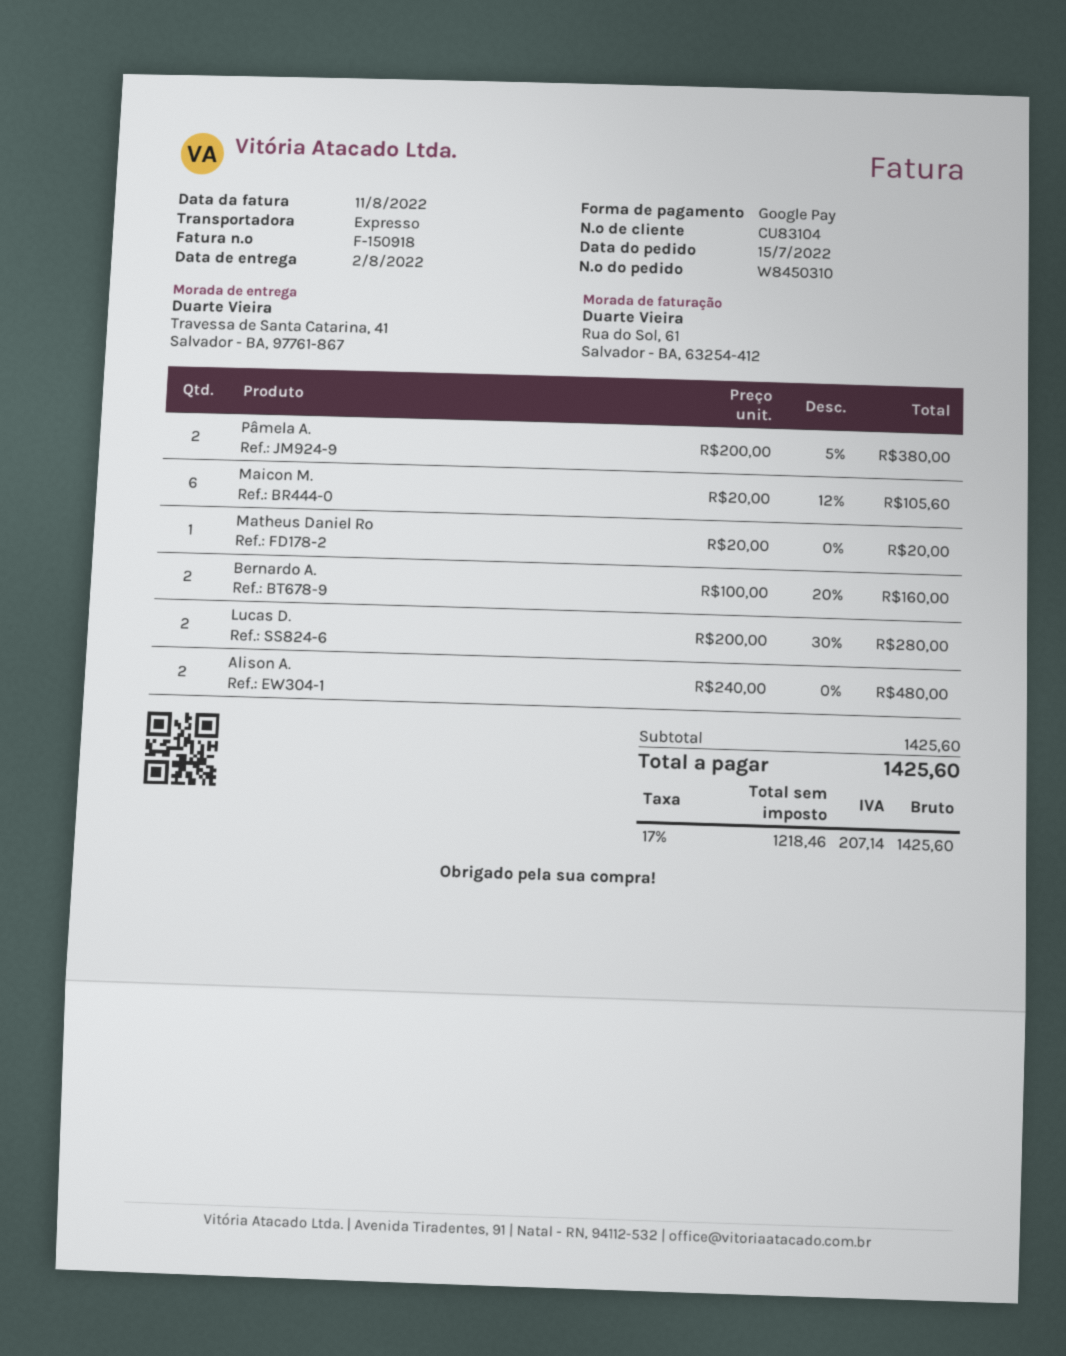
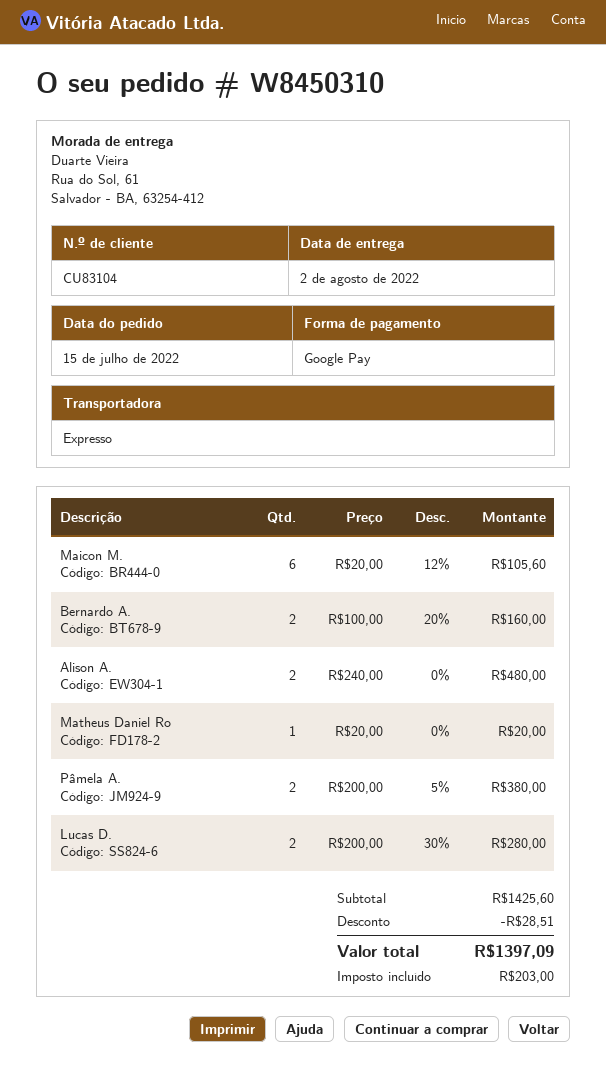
ship to: Travessa de Santa Catarina, 41, Salvador - BA, 97761-867 -> Rua do Sol, 61, Salvador - BA, 63254-412
discount: none -> 28.51
tax: 207.14 -> 203.00
total: 1425.60 -> 1397.09

